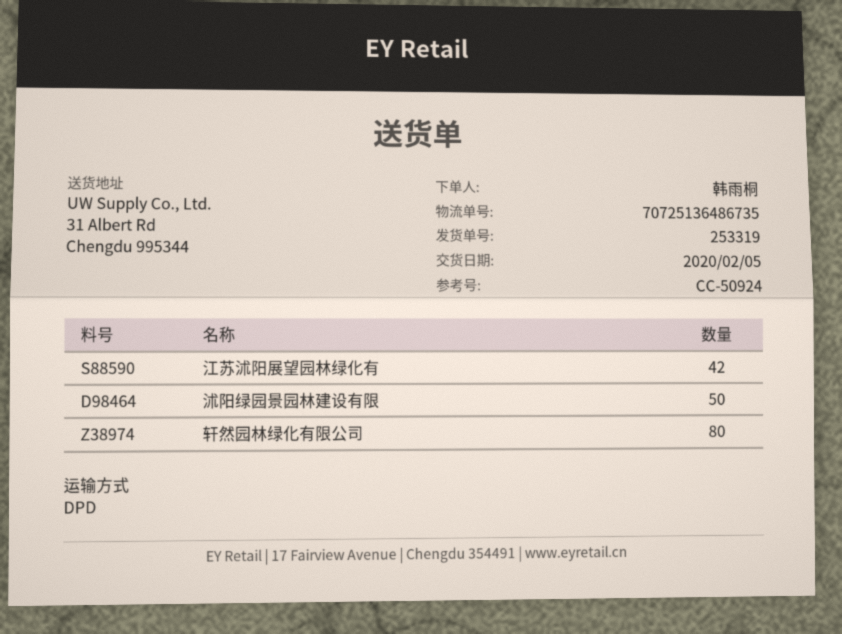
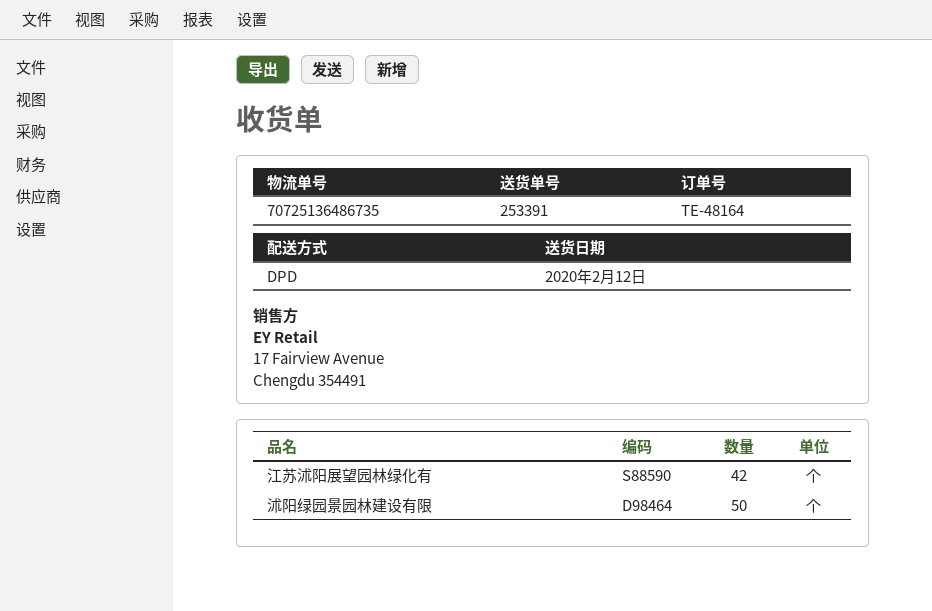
delivery note number: 253319 -> 253391
delivery date: 2020-02-05 -> 2020-02-12
轩然园林绿化有限公司: 80 -> none

